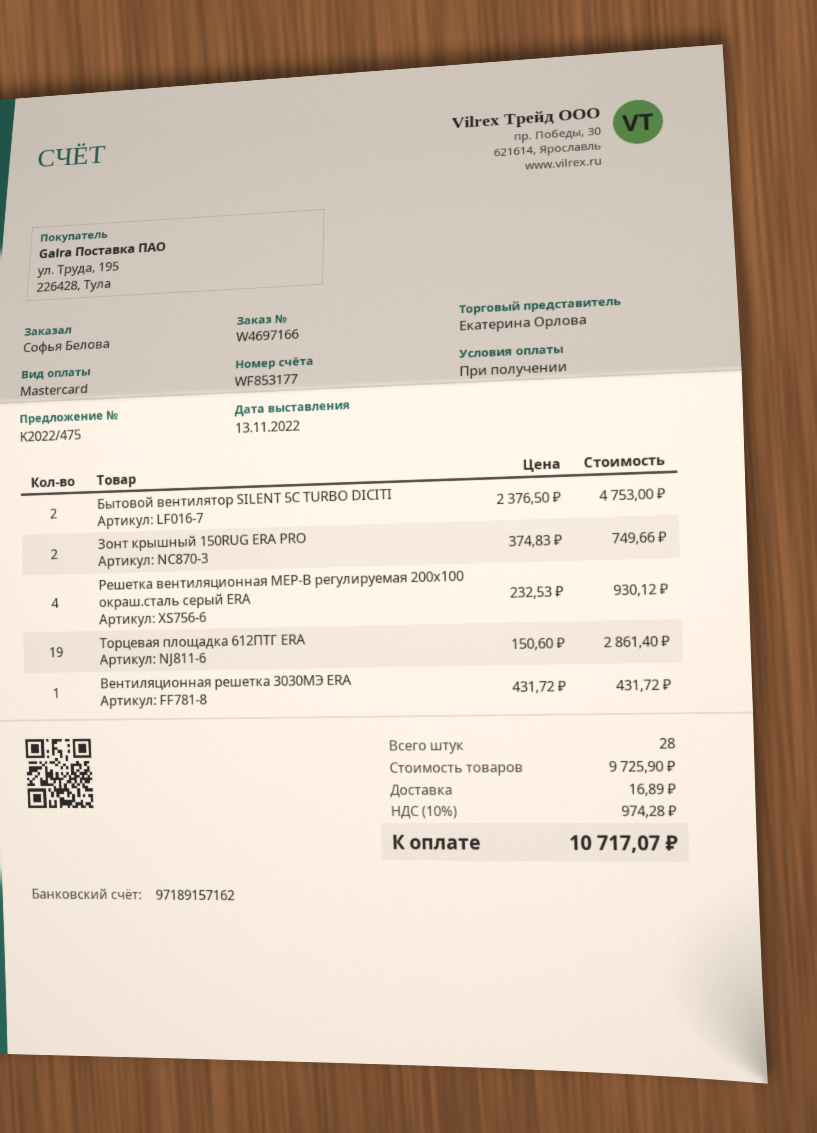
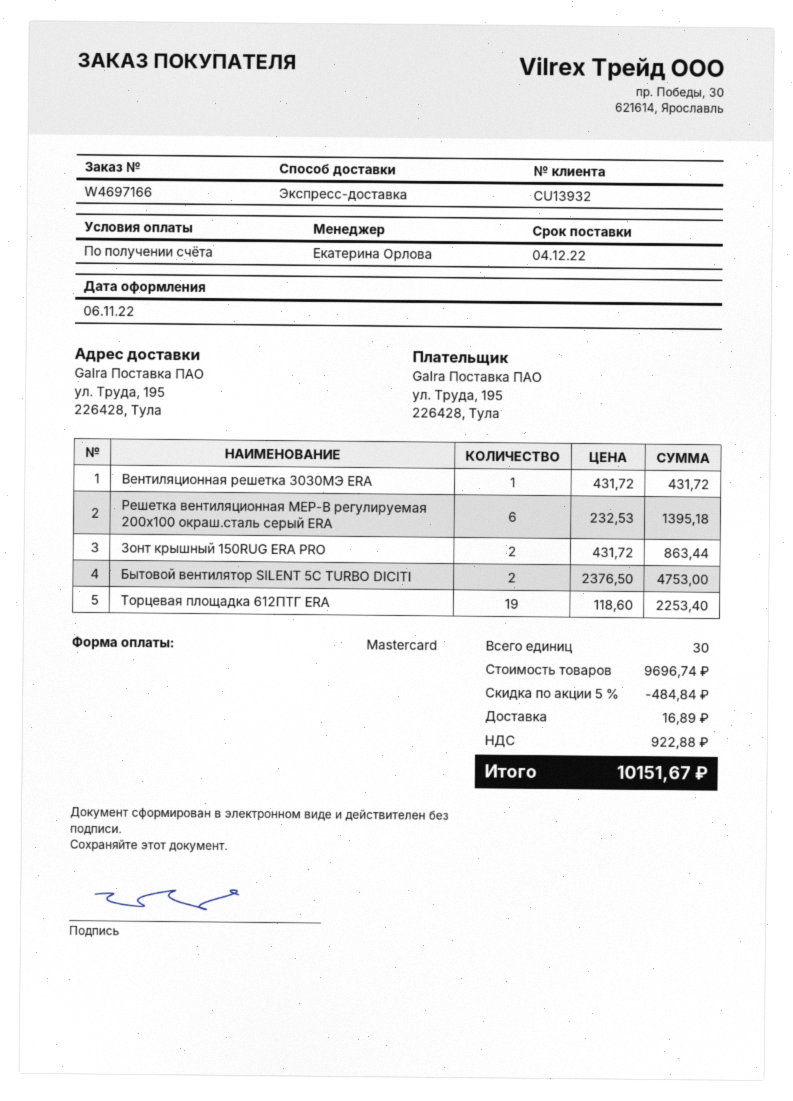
Зонт крышный 150RUG ERA PRO: 2 x 374.83 = 749.66 -> 2 x 431.72 = 863.44
Решетка вентиляционная МЕР-В регулируемая 200х100 окраш.сталь серый ERA: 4 x 232.53 = 930.12 -> 6 x 232.53 = 1395.18
Торцевая площадка 612ПТГ ERA: 19 x 150.60 = 2861.40 -> 19 x 118.60 = 2253.40
total quantity: 28 -> 30
subtotal: 9725.90 -> 9696.74
discount: none -> 5% = 484.84
tax: 974.28 -> 922.88
total: 10717.07 -> 10151.67

